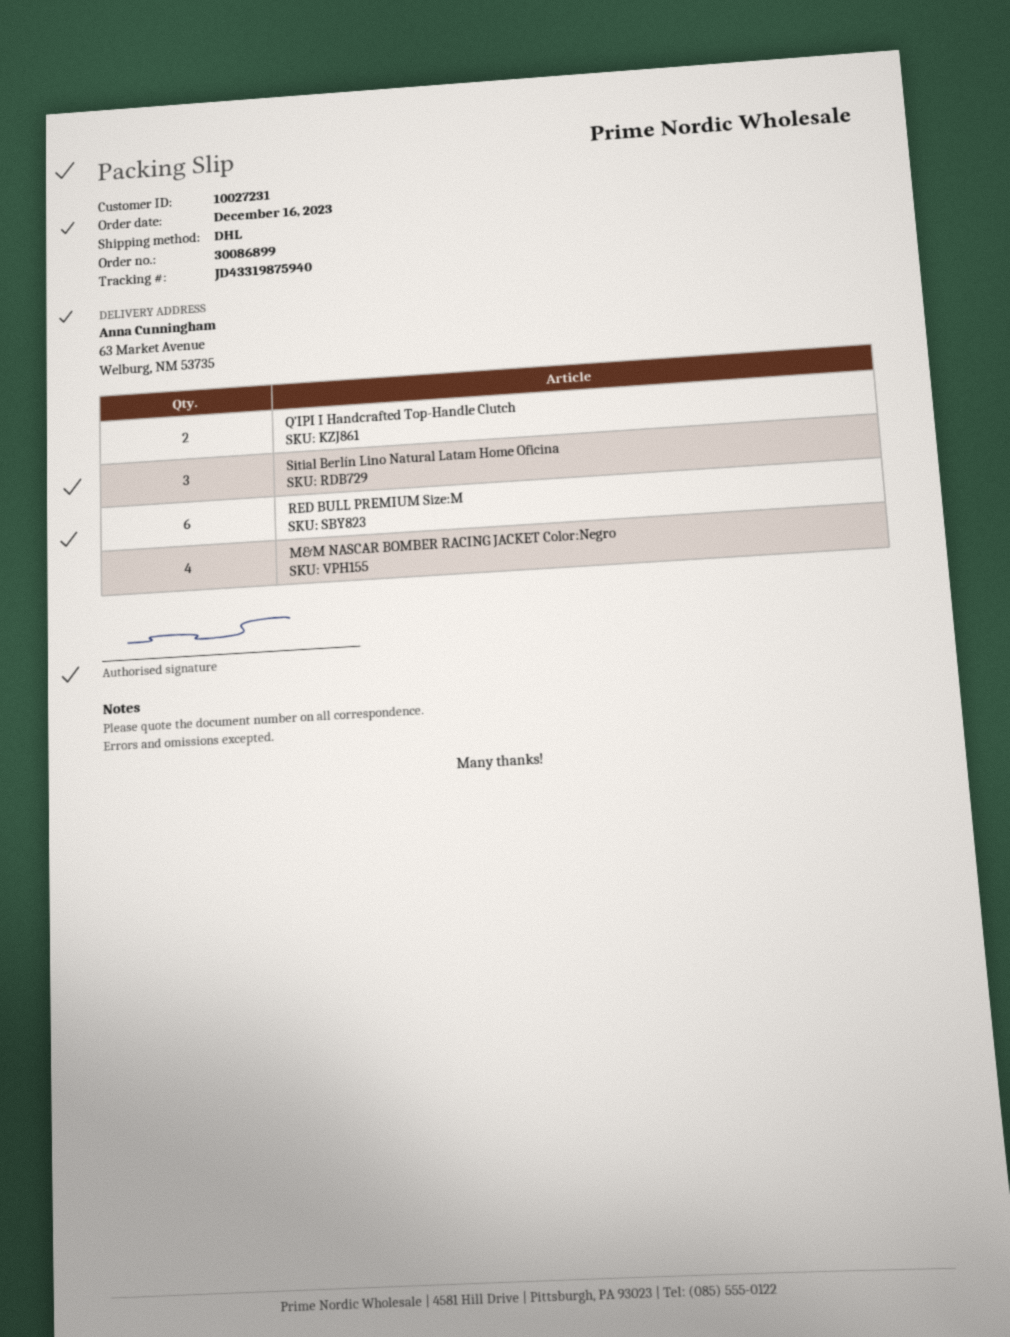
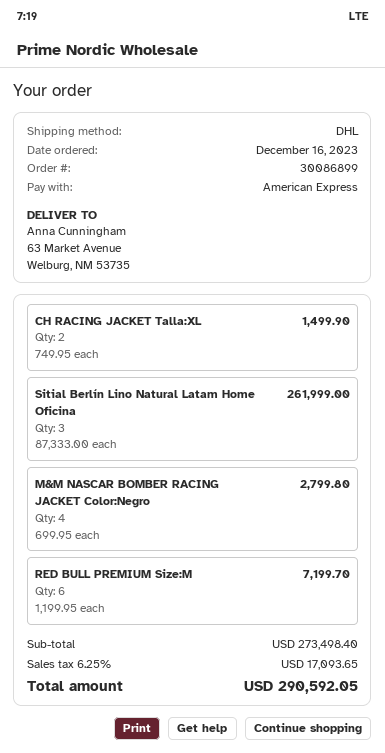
Q’IPI I Handcrafted Top-Handle Clutch: 2 -> none
CH RACING JACKET Talla:XL: none -> 2

